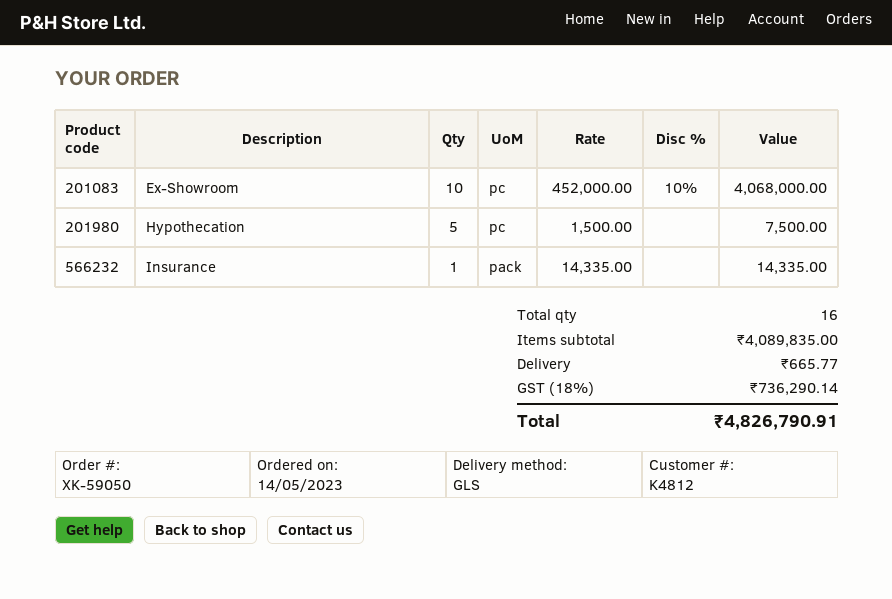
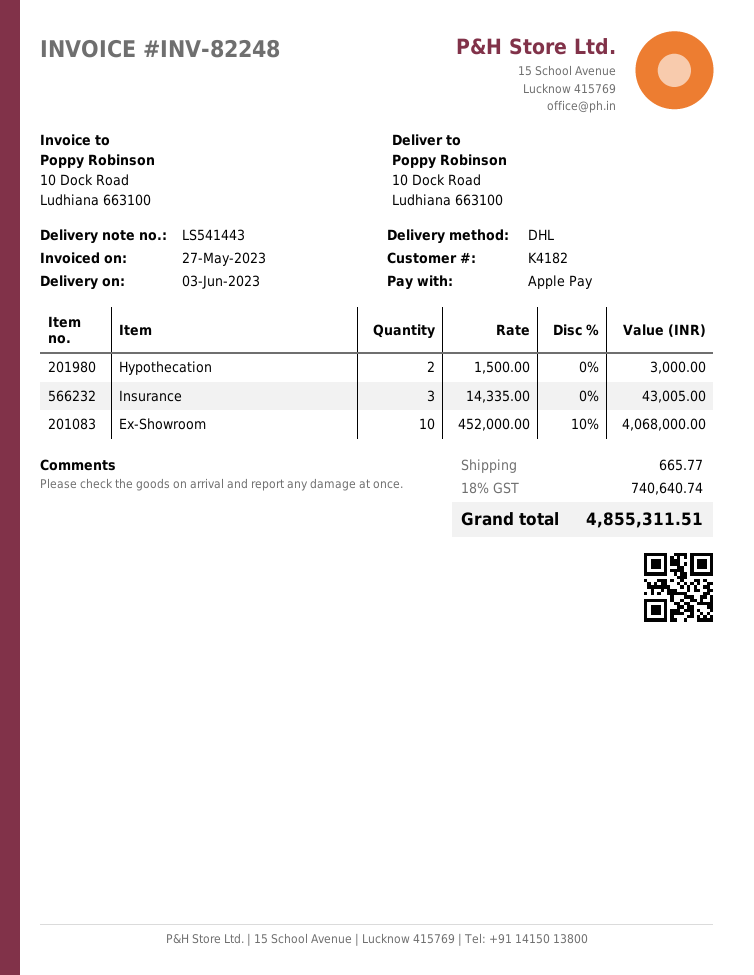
customer number: K4812 -> K4182
shipping method: GLS -> DHL
Hypothecation: 5 x 1500.00 = 7500.00 -> 2 x 1500.00 = 3000.00
Insurance: 1 x 14335.00 = 14335.00 -> 3 x 14335.00 = 43005.00
tax: 18% = 736290.14 -> 18% = 740640.74
total: 4826790.91 -> 4855311.51

